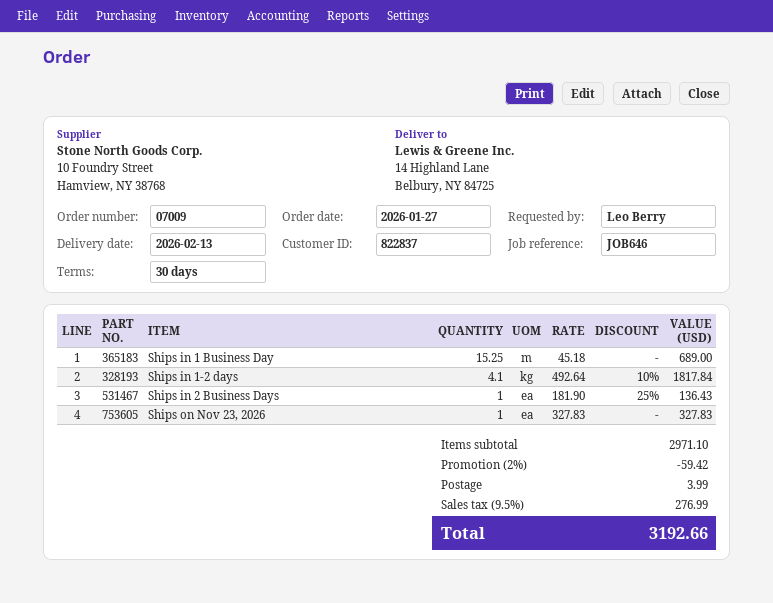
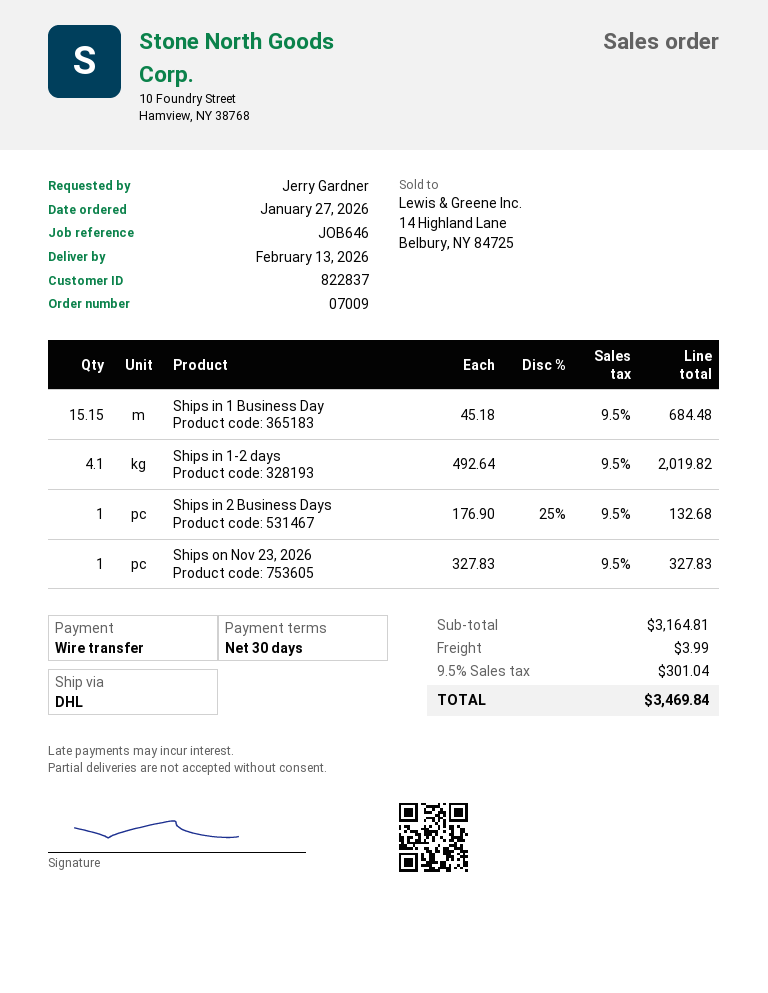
ordered by: Leo Berry -> Jerry Gardner
Ships in 1 Business Day: 15.25 x 45.18 = 689.00 -> 15.15 x 45.18 = 684.48
Ships in 1-2 days: 4.1 x 492.64 - 10% = 1817.84 -> 4.1 x 492.64 = 2019.82
Ships in 2 Business Days: 1 x 181.90 - 25% = 136.43 -> 1 x 176.90 - 25% = 132.68
subtotal: 2971.10 -> 3164.81
discount: 2% = 59.42 -> none
tax: 9.5% = 276.99 -> 9.5% = 301.04
total: 3192.66 -> 3469.84

